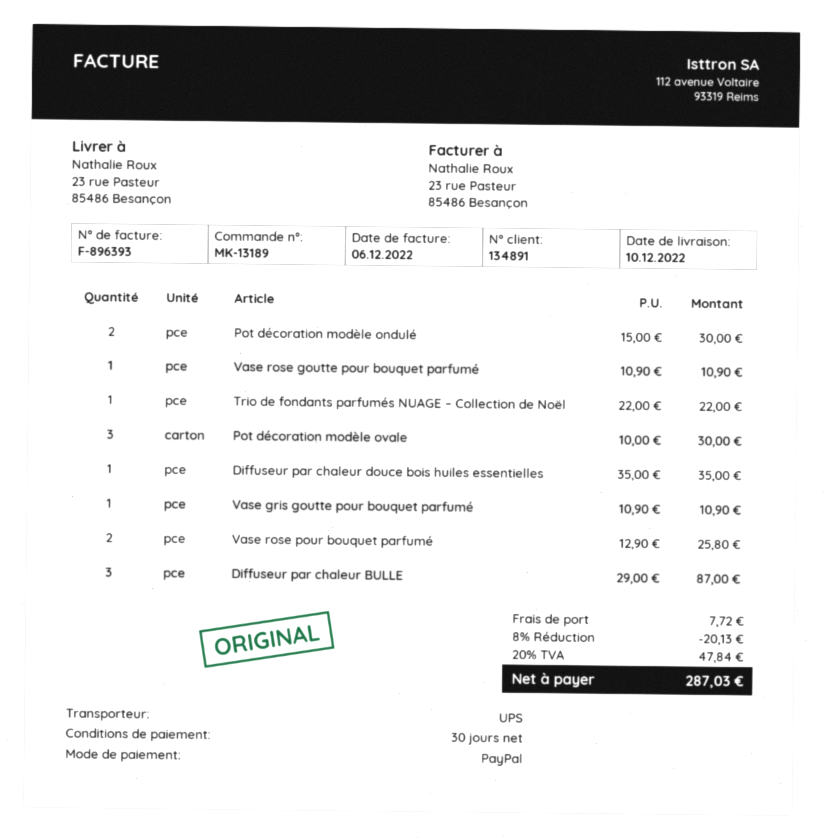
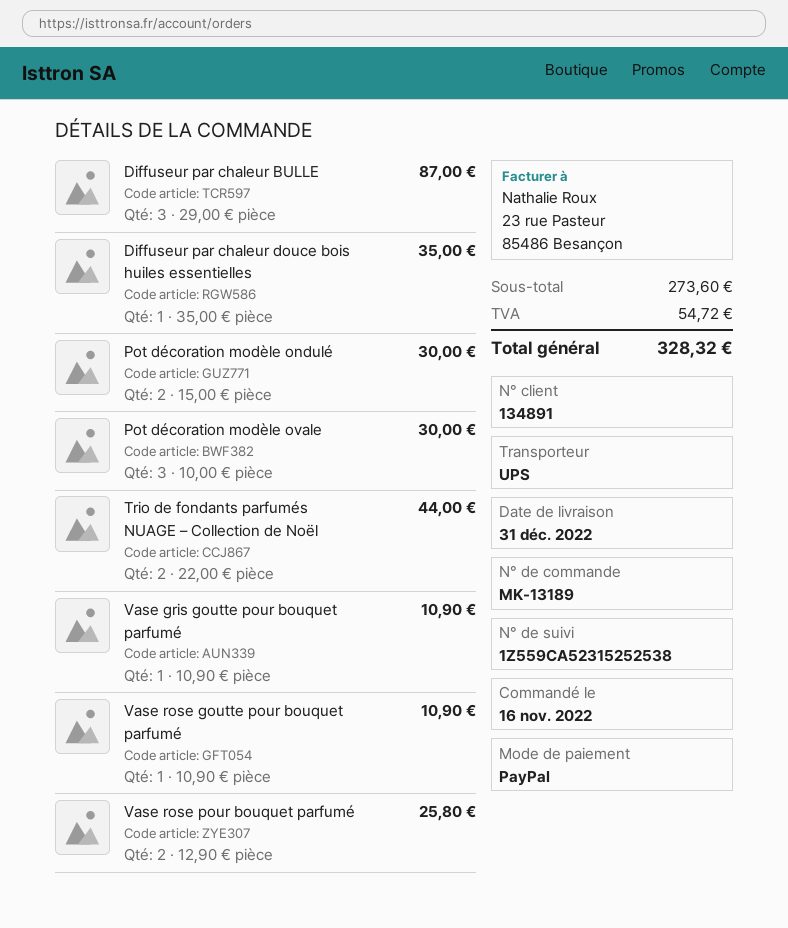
delivery date: 2022-12-10 -> 2022-12-31
Trio de fondants parfumés NUAGE – Collection de Noël: 1 x 22.00 = 22.00 -> 2 x 22.00 = 44.00
discount: 8% = 20.13 -> none
shipping: 7.72 -> none
tax: 47.84 -> 54.72
total: 287.03 -> 328.32

